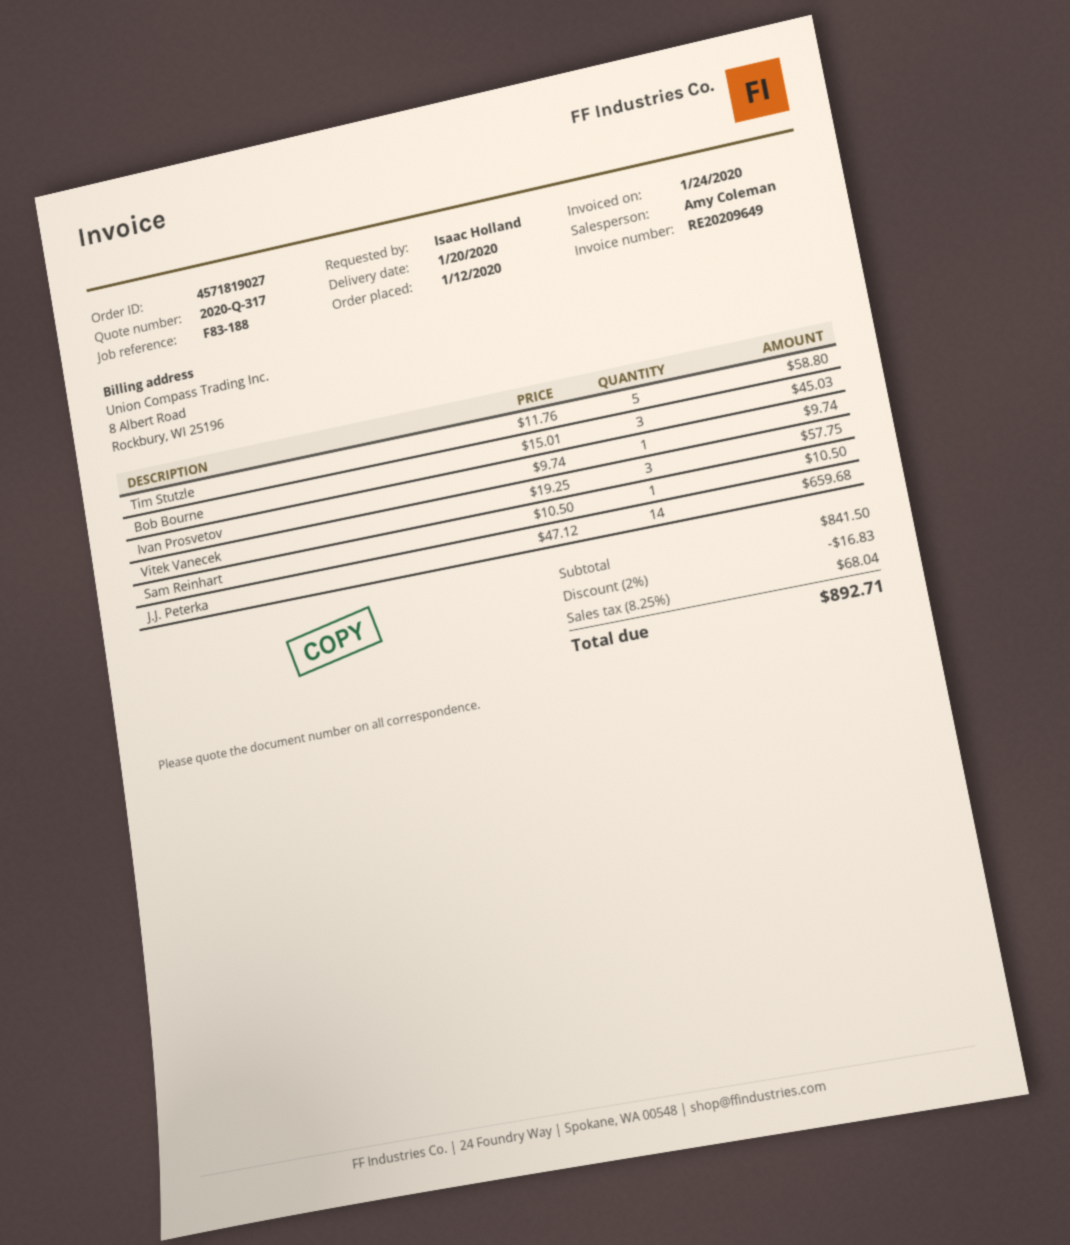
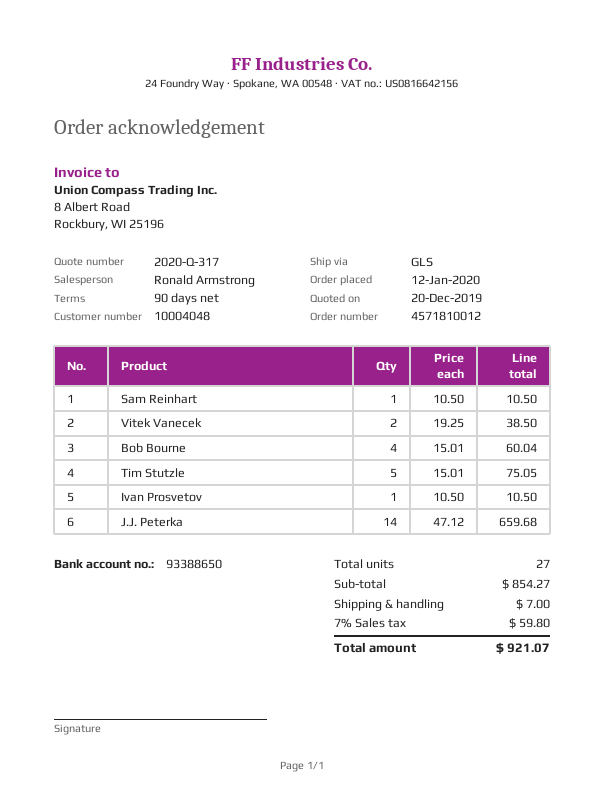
order number: 4571819027 -> 4571810012
sales rep: Amy Coleman -> Ronald Armstrong
Tim Stutzle: 5 x 11.76 = 58.80 -> 5 x 15.01 = 75.05
Bob Bourne: 3 x 15.01 = 45.03 -> 4 x 15.01 = 60.04
Ivan Prosvetov: 1 x 9.74 = 9.74 -> 1 x 10.50 = 10.50
Vitek Vanecek: 3 x 19.25 = 57.75 -> 2 x 19.25 = 38.50
subtotal: 841.50 -> 854.27
discount: 2% = 16.83 -> none
shipping: none -> 7.00
tax: 8.25% = 68.04 -> 7% = 59.80
total: 892.71 -> 921.07

